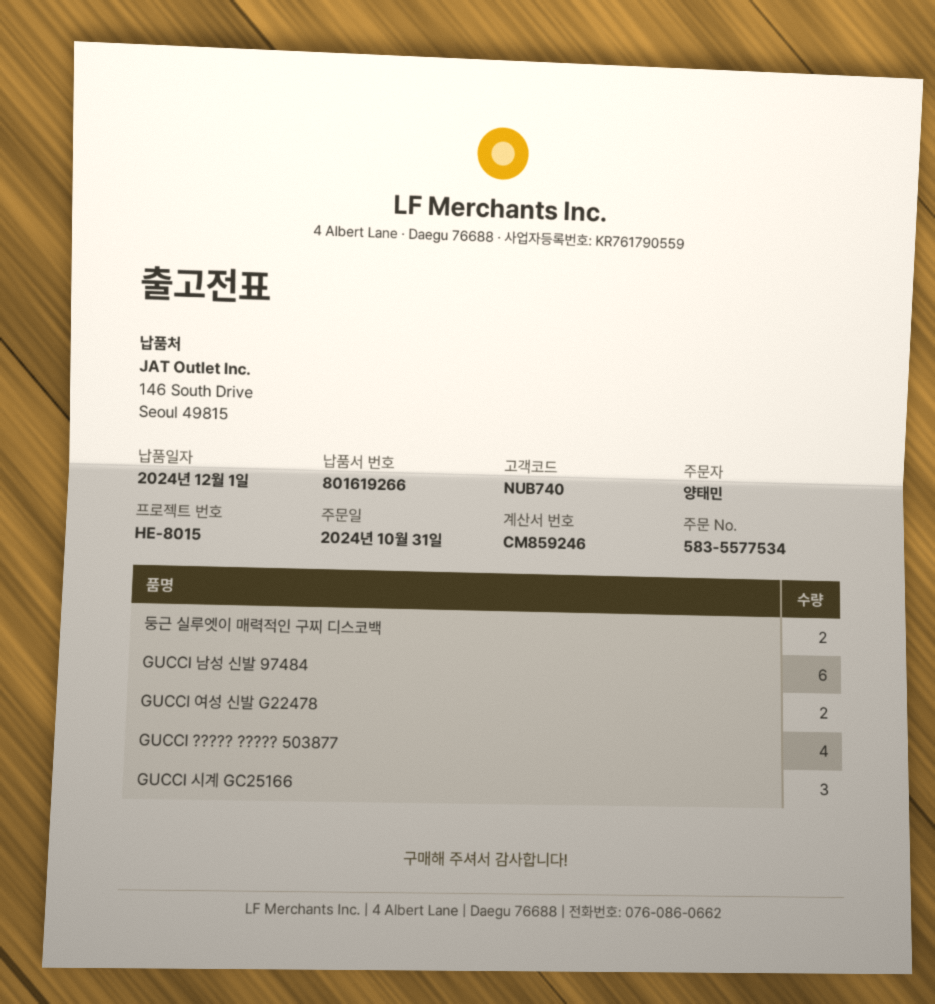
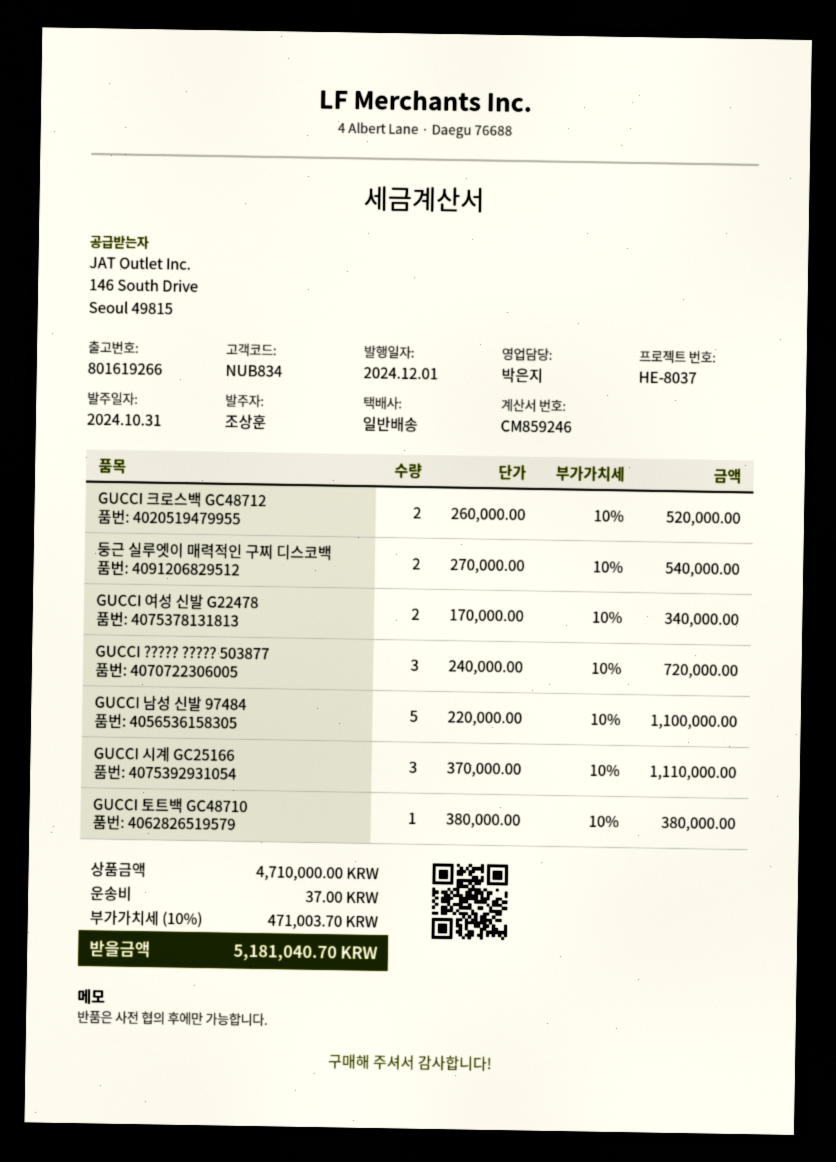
customer number: NUB740 -> NUB834
reference: HE-8015 -> HE-8037
ordered by: 양태민 -> 조상훈
GUCCI 남성 신발 97484: 6 -> 5
GUCCI ????? ????? 503877: 4 -> 3
GUCCI 크로스백 GC48712: none -> 2
GUCCI 토트백 GC48710: none -> 1

